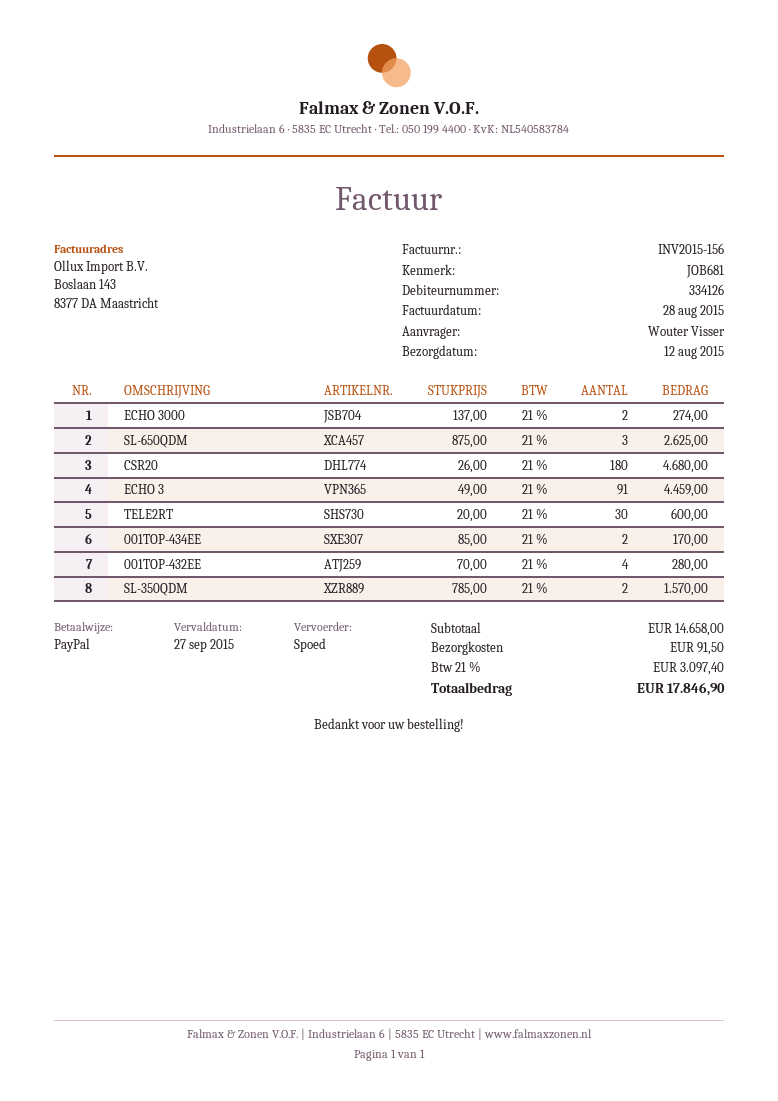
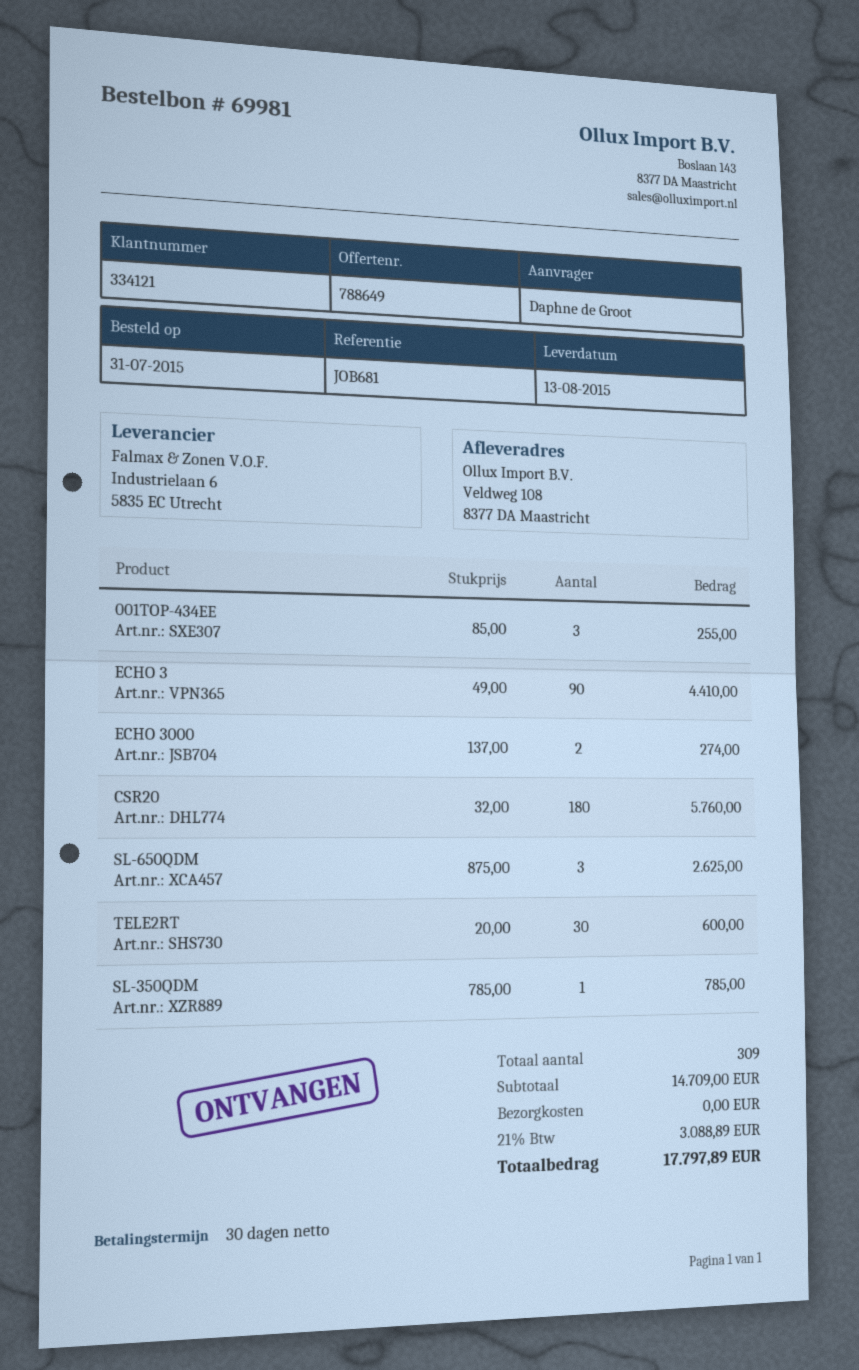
delivery date: 2015-08-12 -> 2015-08-13
customer number: 334126 -> 334121
ordered by: Wouter Visser -> Daphne de Groot
CSR20: 180 x 26.00 = 4680.00 -> 180 x 32.00 = 5760.00
ECHO 3: 91 x 49.00 = 4459.00 -> 90 x 49.00 = 4410.00
001TOP-434EE: 2 x 85.00 = 170.00 -> 3 x 85.00 = 255.00
001TOP-432EE: 4 x 70.00 = 280.00 -> none
SL-350QDM: 2 x 785.00 = 1570.00 -> 1 x 785.00 = 785.00
subtotal: 14658.00 -> 14709.00
shipping: 91.50 -> 0.00
tax: 21% = 3097.40 -> 21% = 3088.89
total: 17846.90 -> 17797.89

